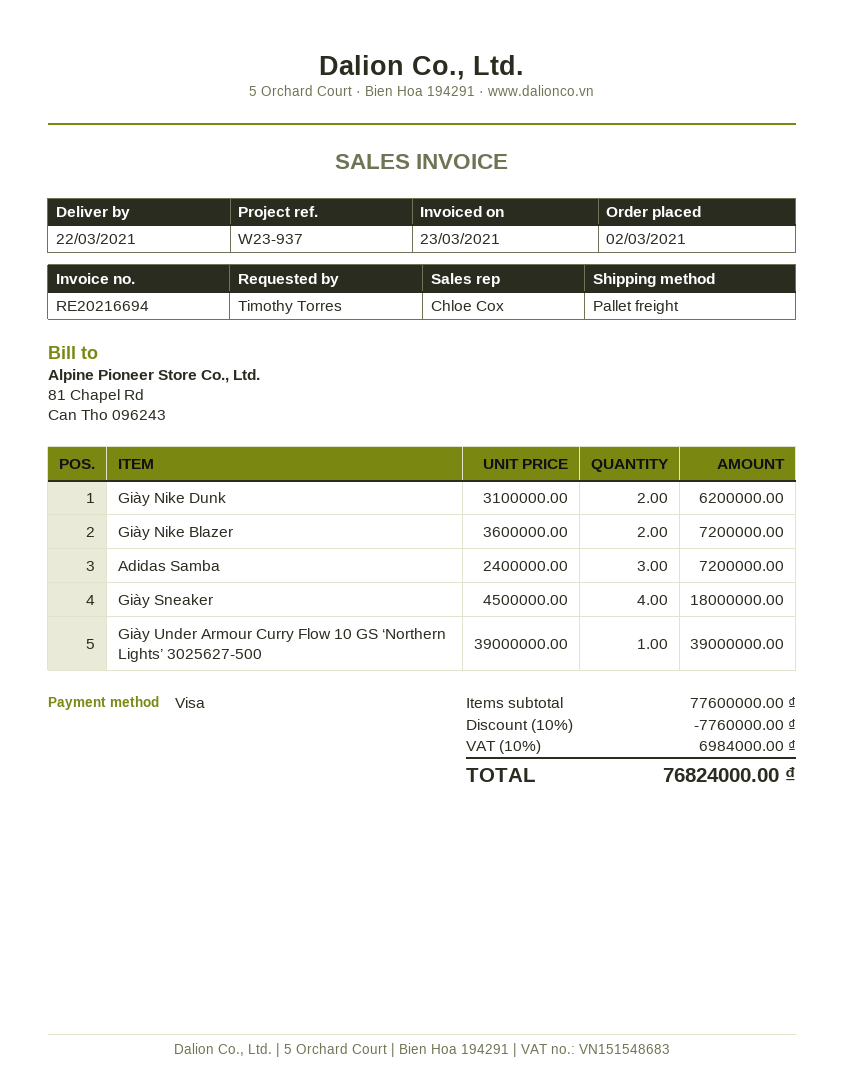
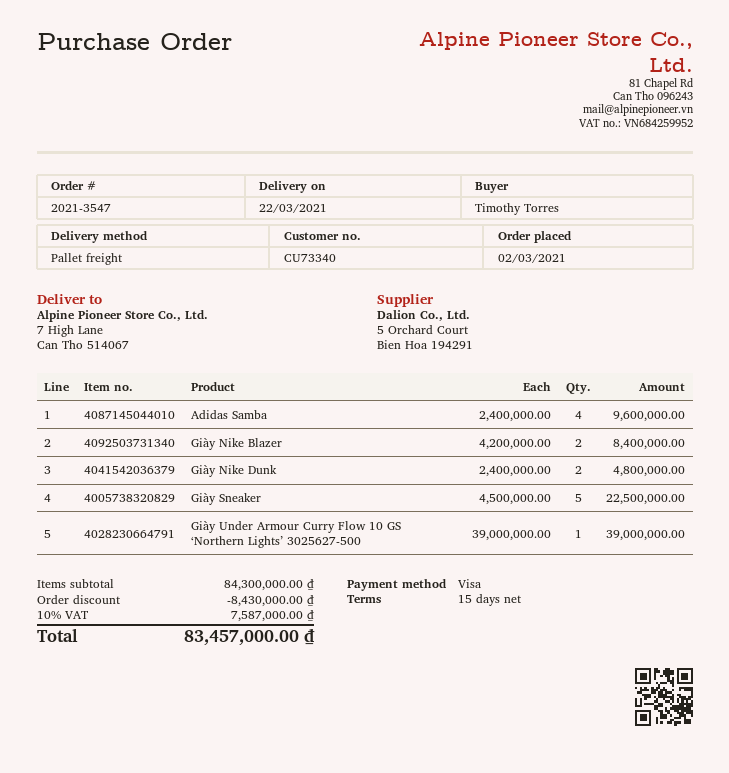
Giày Nike Dunk: 2 x 3100000.00 = 6200000.00 -> 2 x 2400000.00 = 4800000.00
Giày Nike Blazer: 2 x 3600000.00 = 7200000.00 -> 2 x 4200000.00 = 8400000.00
Adidas Samba: 3 x 2400000.00 = 7200000.00 -> 4 x 2400000.00 = 9600000.00
Giày Sneaker: 4 x 4500000.00 = 18000000.00 -> 5 x 4500000.00 = 22500000.00
subtotal: 77600000.00 -> 84300000.00
discount: 7760000.00 -> 8430000.00
tax: 10% = 6984000.00 -> 10% = 7587000.00
total: 76824000.00 -> 83457000.00

